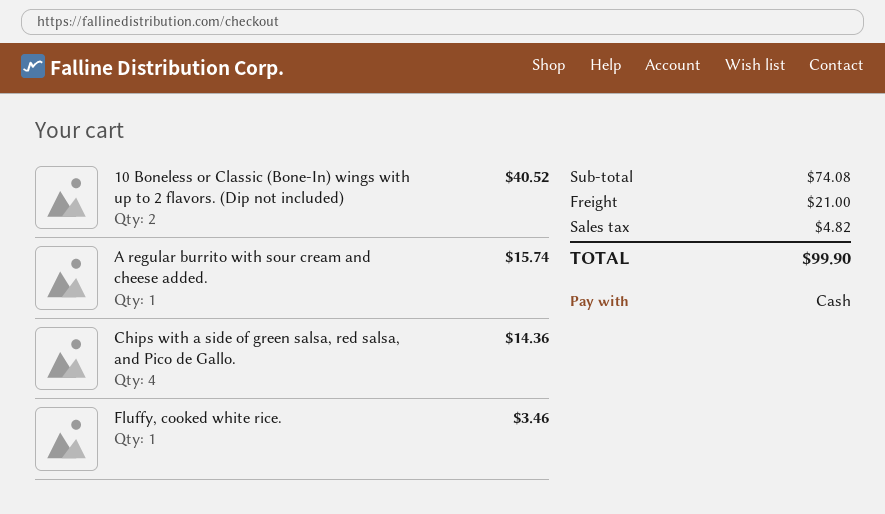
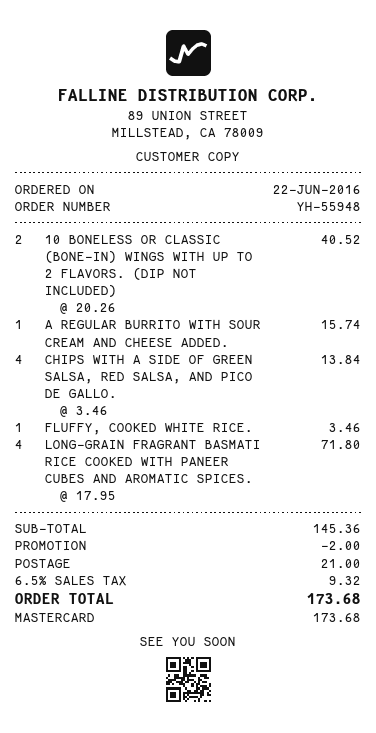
payment method: cash -> Mastercard
Chips with a side of green salsa, red salsa, and Pico de Gallo.: 4 for 14.36 -> 4 for 13.84
LONG-GRAIN FRAGRANT BASMATI RICE COOKED WITH PANEER CUBES AND AROMATIC SPICES.: none -> 4 for 71.80
subtotal: 74.08 -> 145.36
discount: none -> 2.00
tax: 4.82 -> 9.32
total: 99.90 -> 173.68

